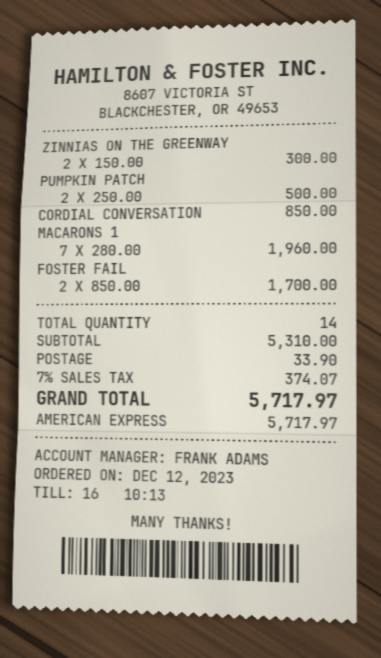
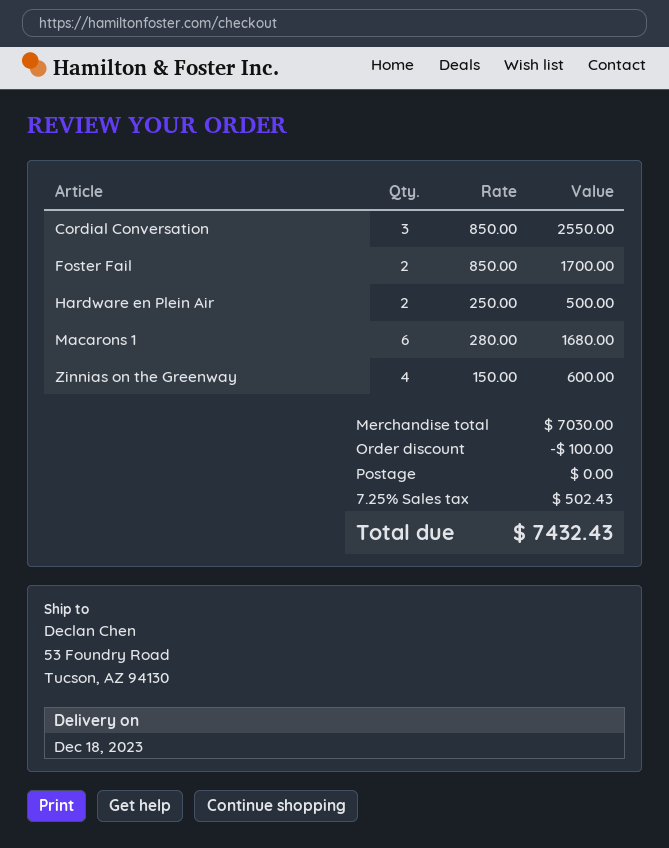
ZINNIAS ON THE GREENWAY: 2 x 150.00 = 300.00 -> 4 x 150.00 = 600.00
PUMPKIN PATCH: 2 x 250.00 = 500.00 -> none
CORDIAL CONVERSATION: 1 x 850.00 = 850.00 -> 3 x 850.00 = 2550.00
MACARONS 1: 7 x 280.00 = 1960.00 -> 6 x 280.00 = 1680.00
Hardware en Plein Air: none -> 2 x 250.00 = 500.00
subtotal: 5310.00 -> 7030.00
discount: none -> 100.00
shipping: 33.90 -> 0.00
tax: 7% = 374.07 -> 7.25% = 502.43
total: 5717.97 -> 7432.43

